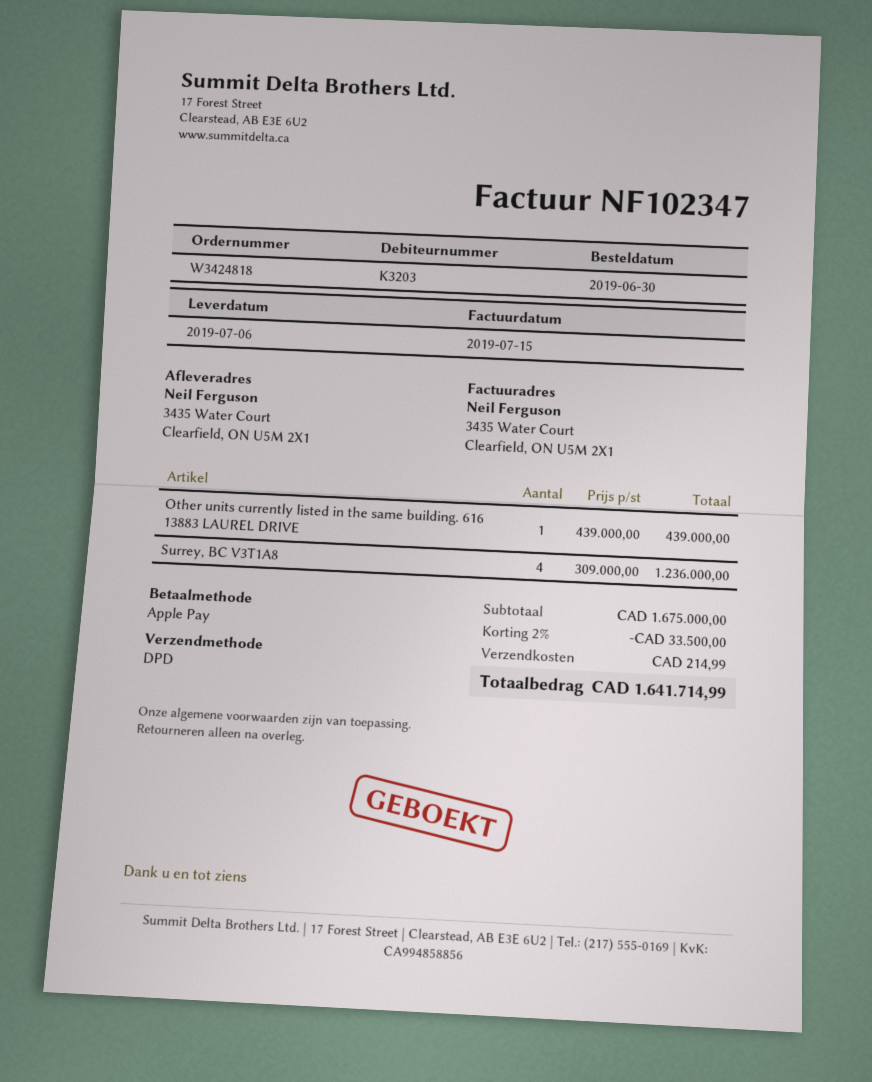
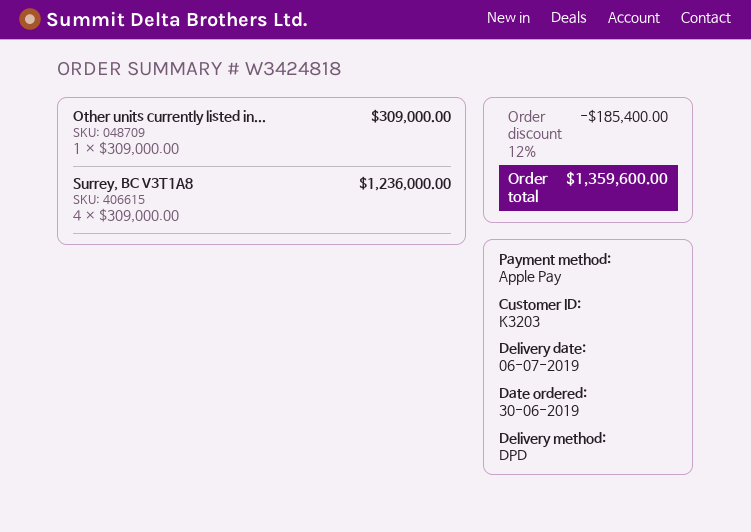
Other units currently listed in the same building. 616 13883 LAUREL DRIVE: 1 x 439000.00 = 439000.00 -> 1 x 309000.00 = 309000.00
discount: 2% = 33500.00 -> 12% = 185400.00
shipping: 214.99 -> none
total: 1641714.99 -> 1359600.00

